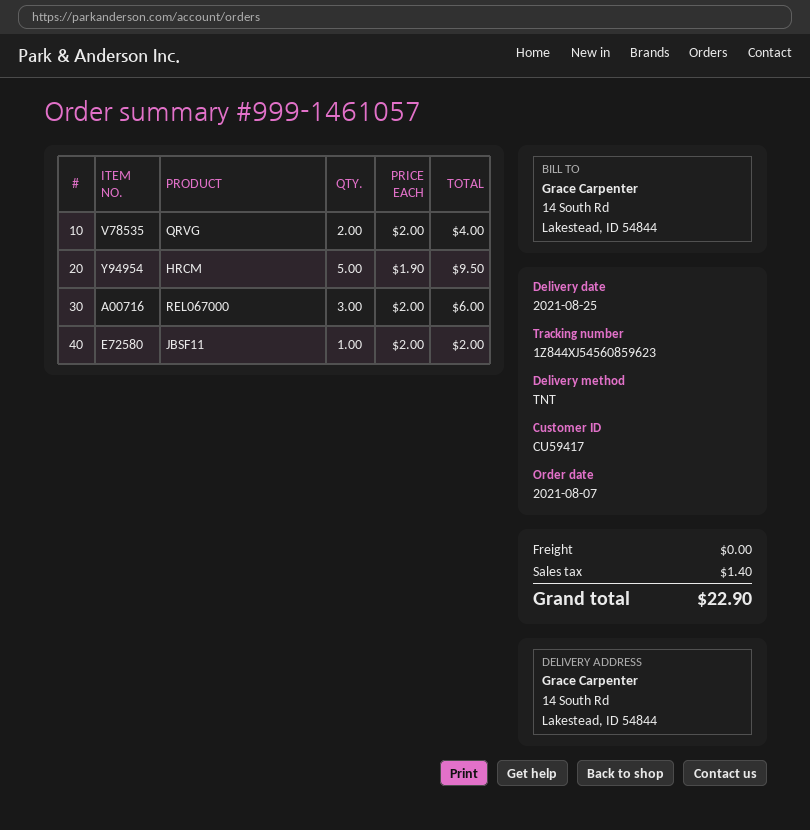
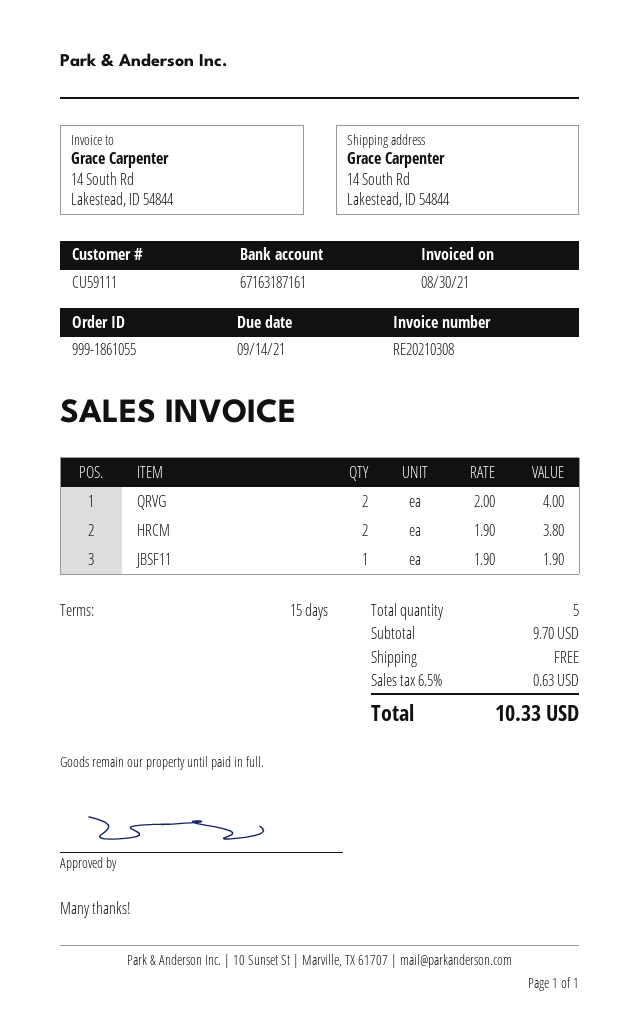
order number: 999-1461057 -> 999-1861055
customer number: CU59417 -> CU59111
HRCM: 5 x 1.90 = 9.50 -> 2 x 1.90 = 3.80
REL067000: 3 x 2.00 = 6.00 -> none
JBSF11: 1 x 2.00 = 2.00 -> 1 x 1.90 = 1.90
tax: 1.40 -> 0.63
total: 22.90 -> 10.33

